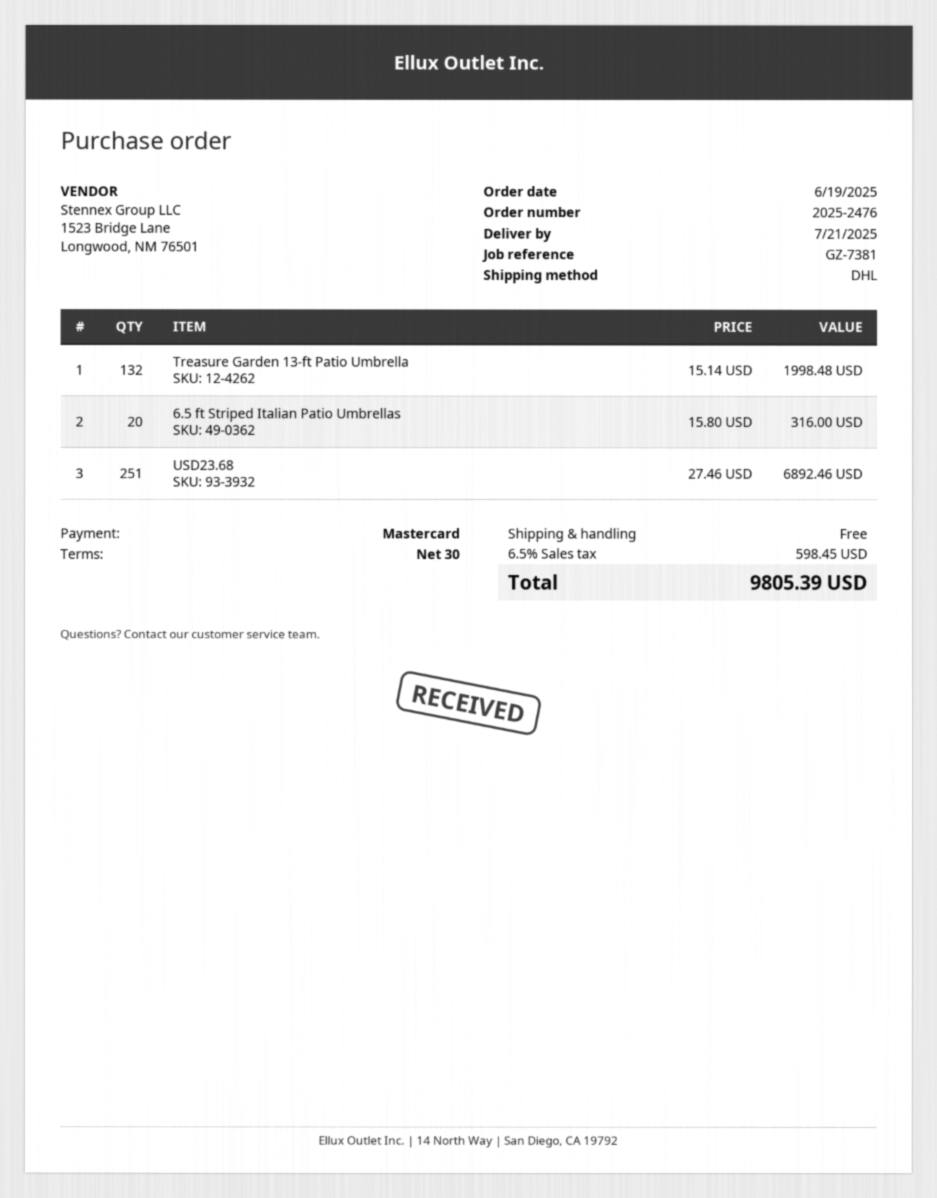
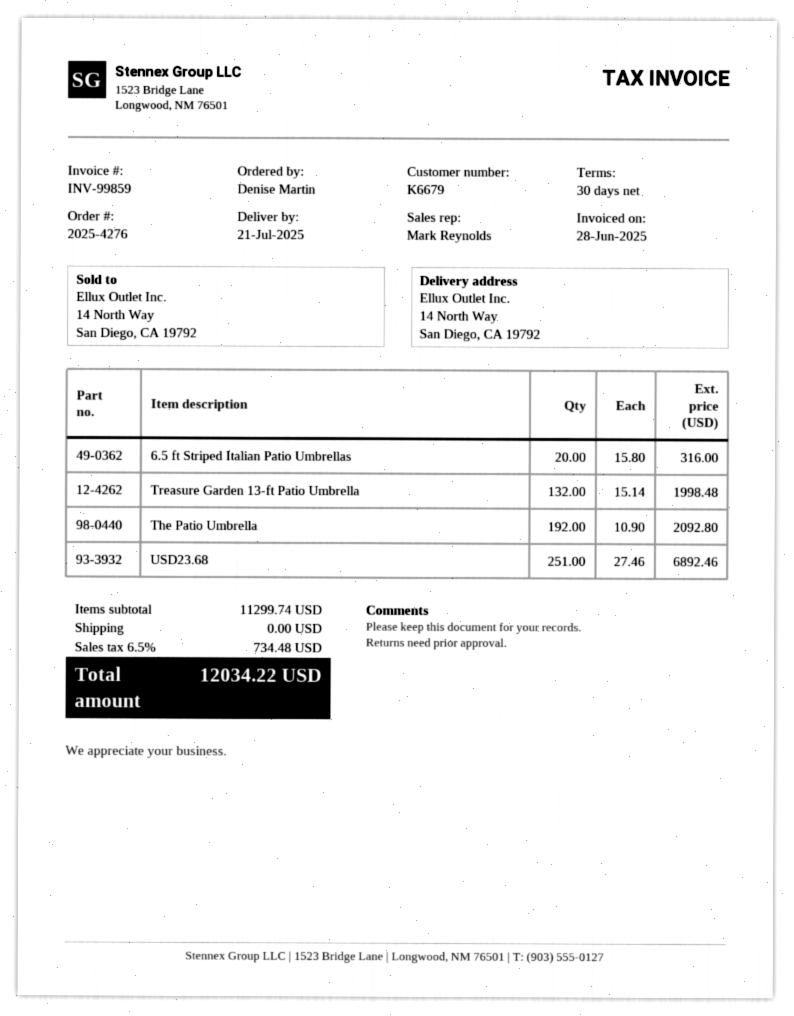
order number: 2025-2476 -> 2025-4276
The Patio Umbrella: none -> 192 x 10.90 = 2092.80
tax: 6.5% = 598.45 -> 6.5% = 734.48
total: 9805.39 -> 12034.22

